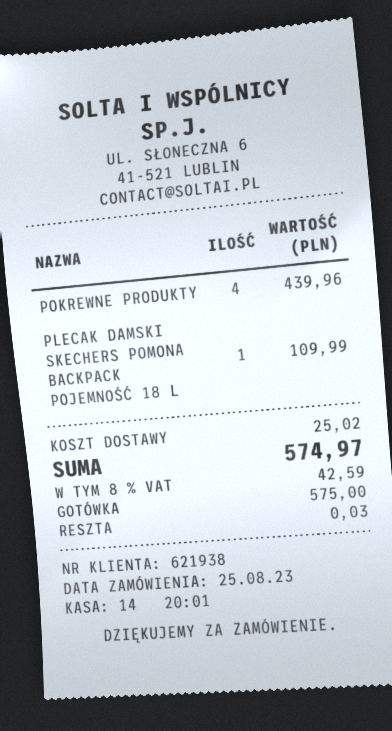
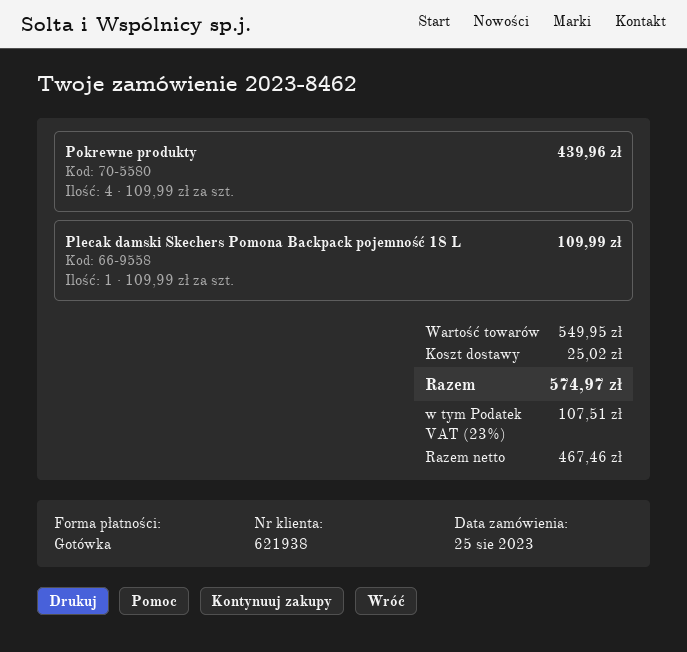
tax: 8% = 42.59 -> 23% = 107.51

